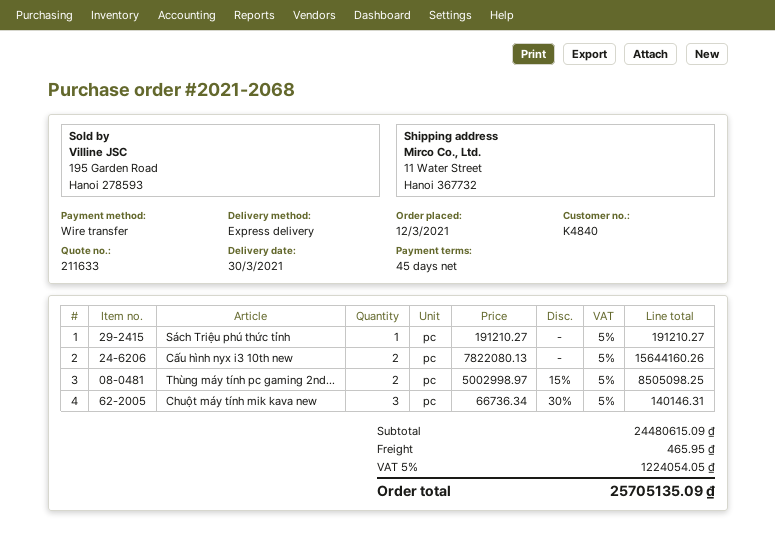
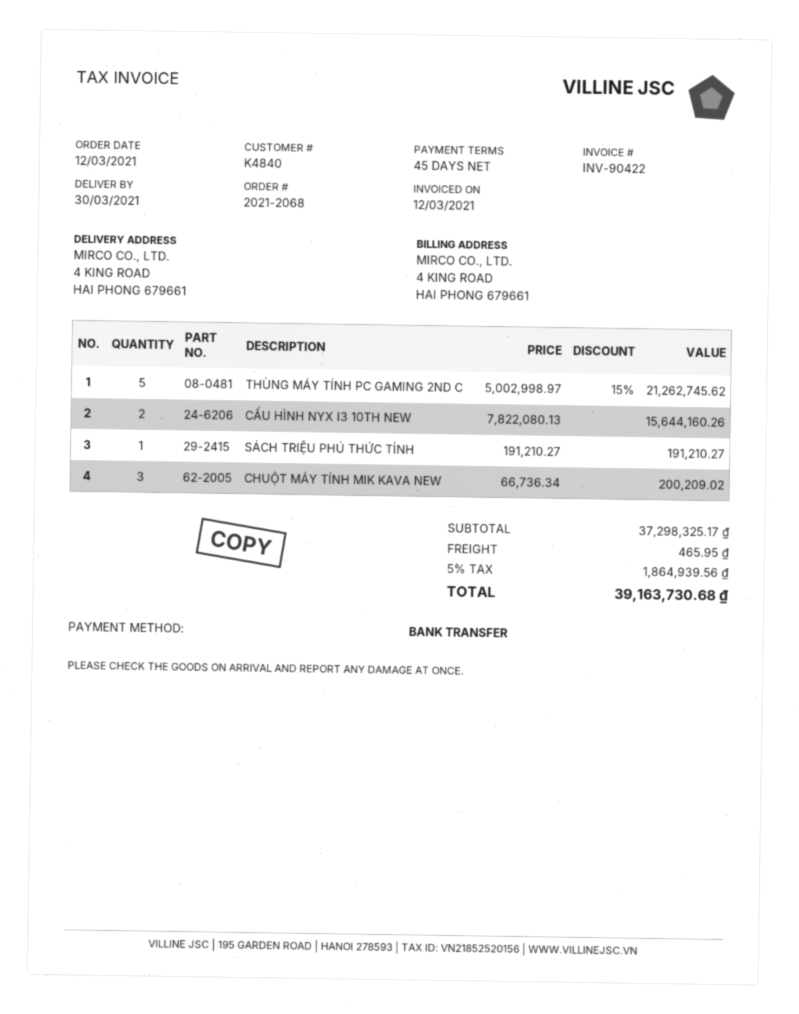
ship to: 11 Water Street, Hanoi 367732 -> 4 KING ROAD, HAI PHONG 679661
Thùng máy tính pc gaming 2nd...: 2 x 5002998.97 - 15% = 8505098.25 -> 5 x 5002998.97 - 15% = 21262745.62
Chuột máy tính mik kava new: 3 x 66736.34 - 30% = 140146.31 -> 3 x 66736.34 = 200209.02
subtotal: 24480615.09 -> 37298325.17
tax: 5% = 1224054.05 -> 5% = 1864939.56
total: 25705135.09 -> 39163730.68

